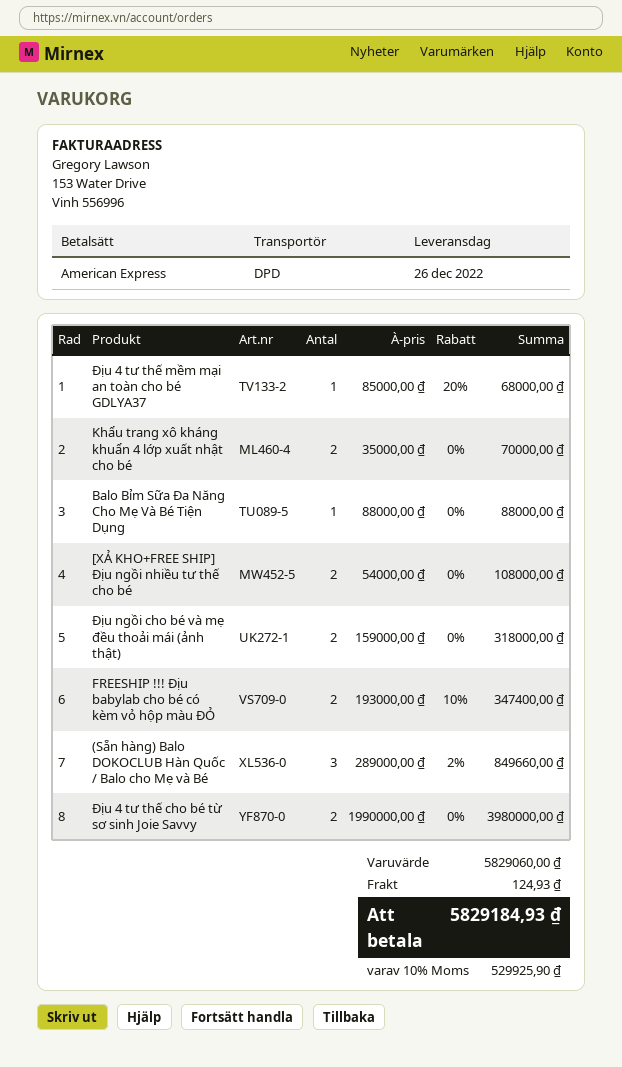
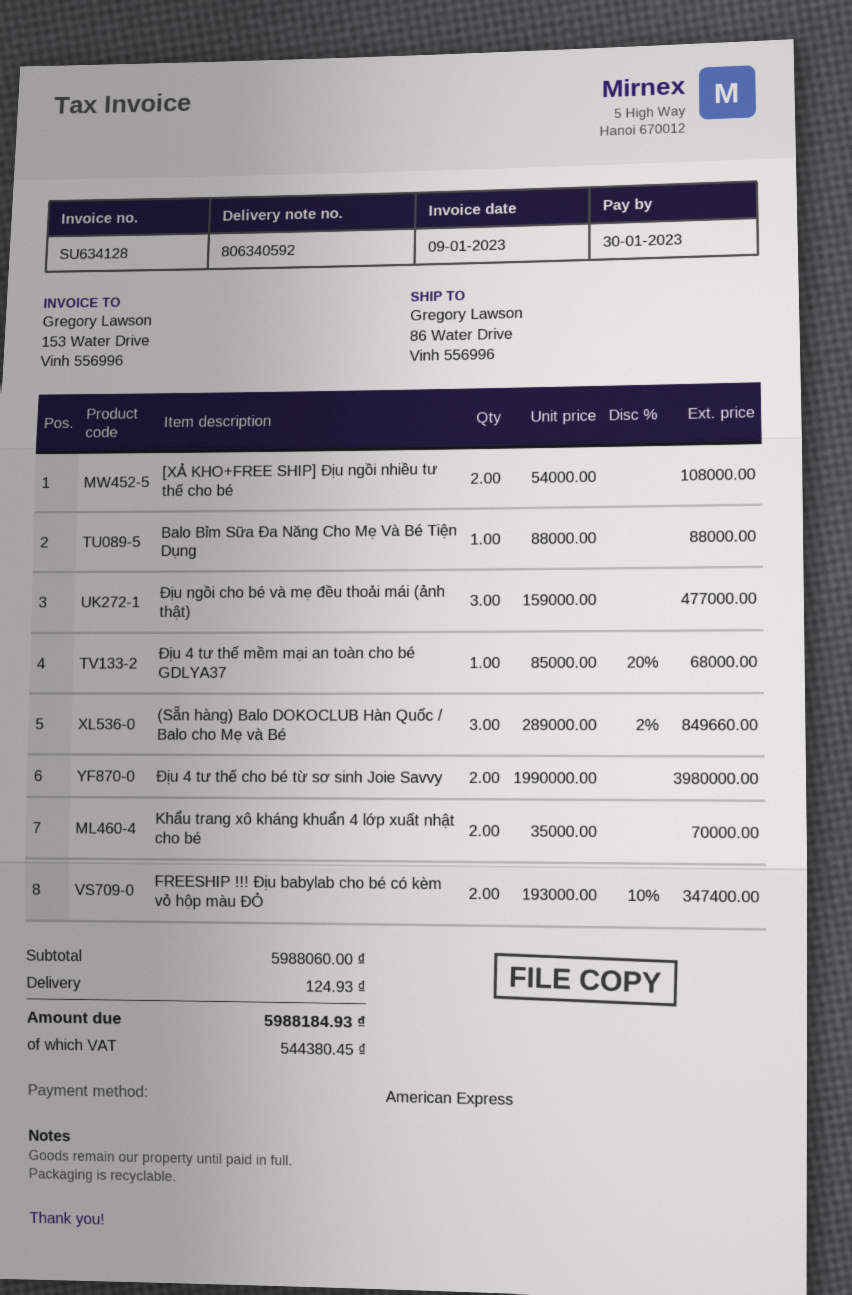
Địu ngồi cho bé và mẹ đều thoải mái (ảnh thật): 2 x 159000.00 = 318000.00 -> 3 x 159000.00 = 477000.00
subtotal: 5829060.00 -> 5988060.00
tax: 529925.90 -> 544380.45
total: 5829184.93 -> 5988184.93

